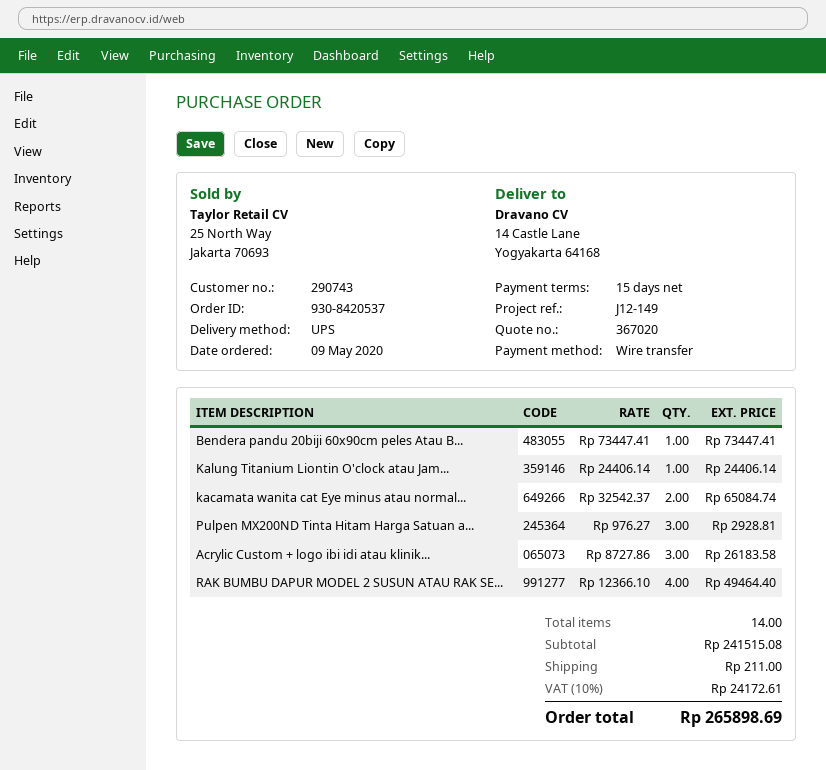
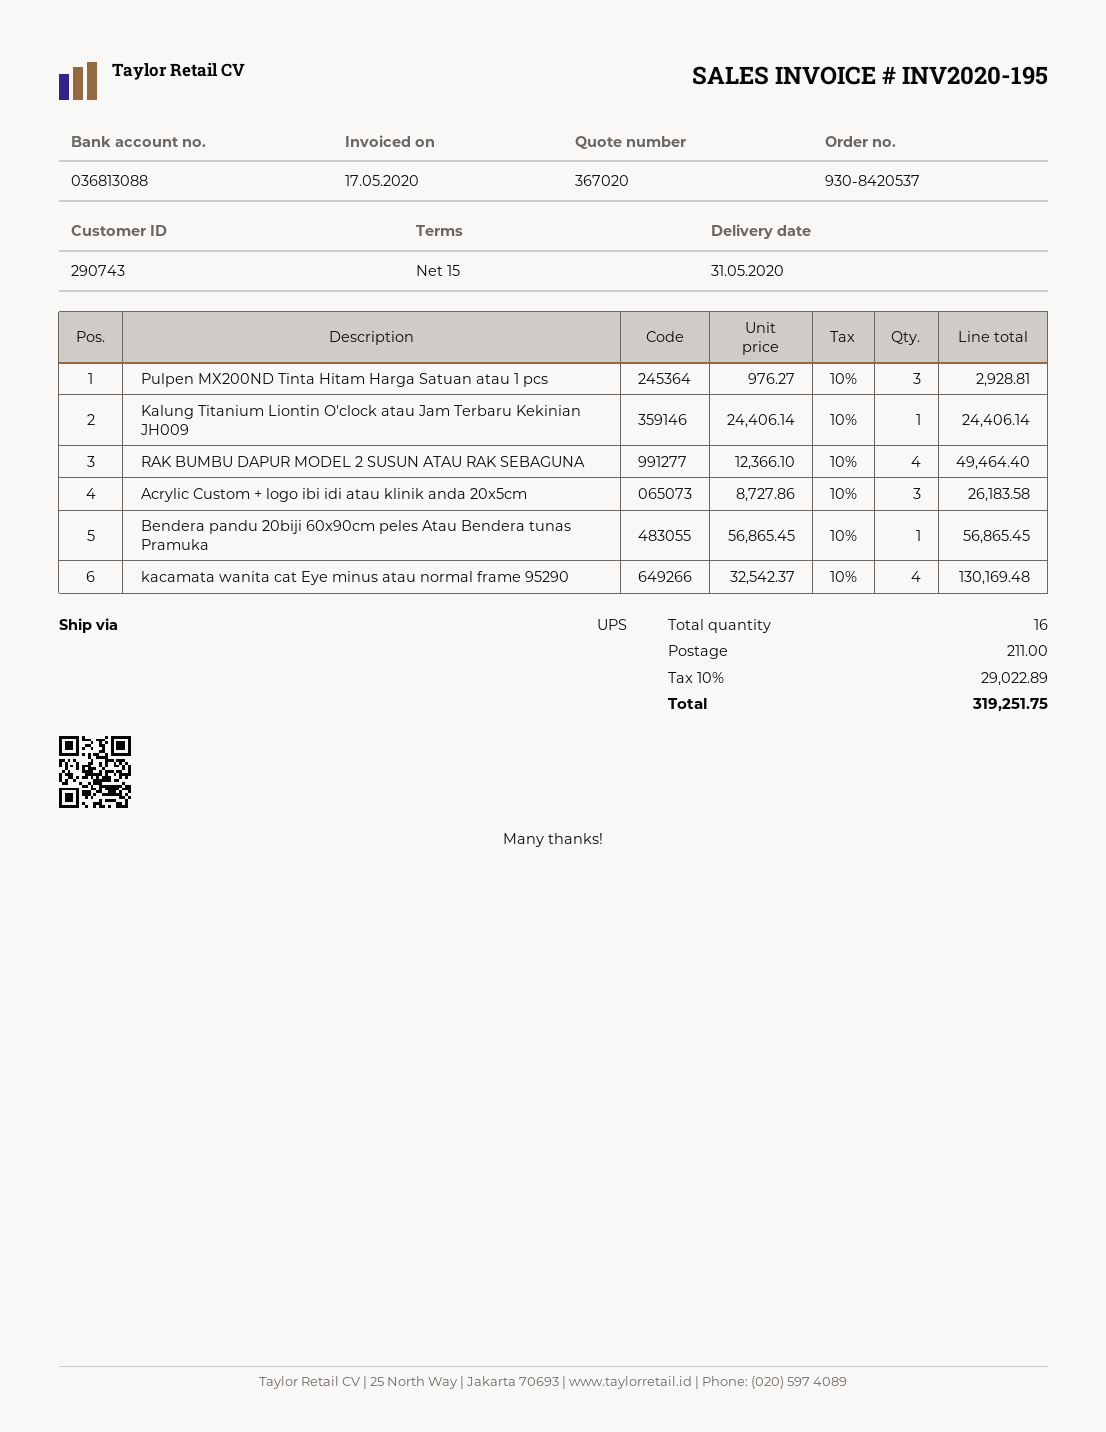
Bendera pandu 20biji 60x90cm peles Atau B...: 1 x 73447.41 = 73447.41 -> 1 x 56865.45 = 56865.45
kacamata wanita cat Eye minus atau normal...: 2 x 32542.37 = 65084.74 -> 4 x 32542.37 = 130169.48
total quantity: 14 -> 16
tax: 10% = 24172.61 -> 10% = 29022.89
total: 265898.69 -> 319251.75

